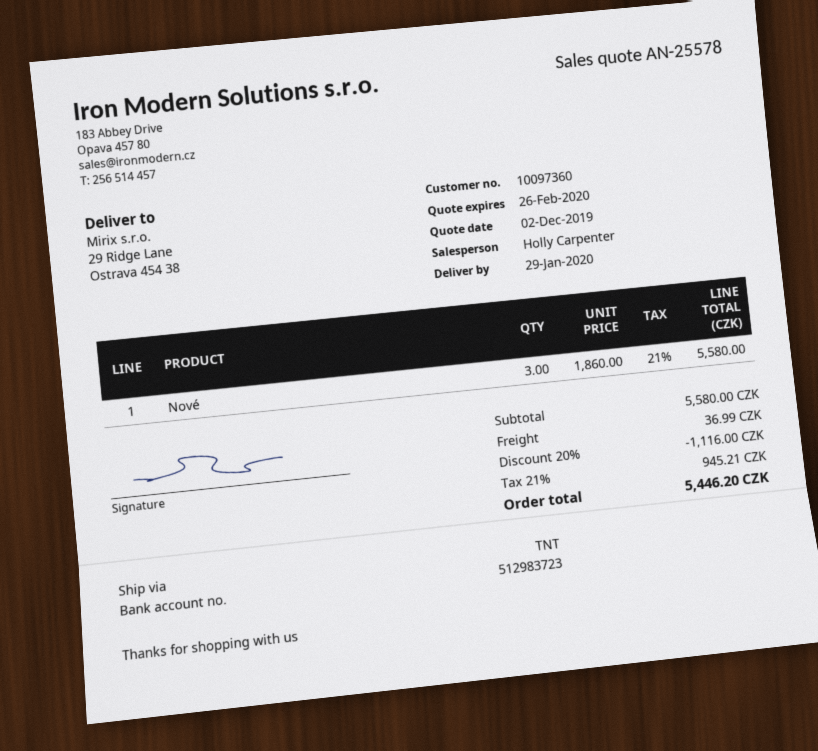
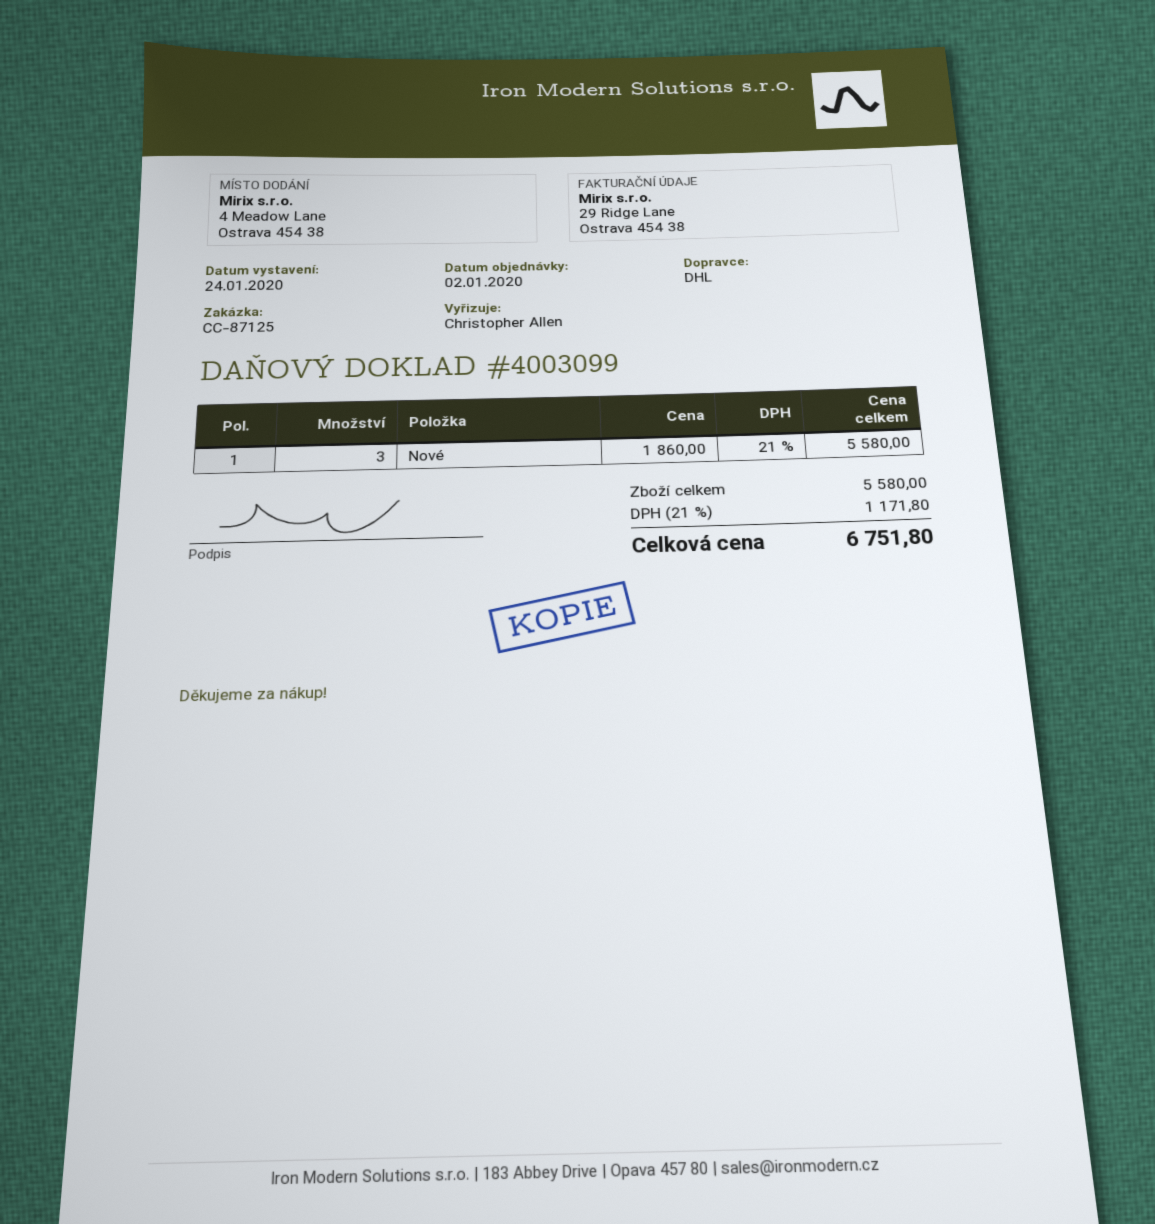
sales rep: Holly Carpenter -> Christopher Allen
shipping method: TNT -> DHL
ship to: 29 Ridge Lane, Ostrava 454 38 -> 4 Meadow Lane, Ostrava 454 38
discount: 20% = 1116.00 -> none
shipping: 36.99 -> none
tax: 21% = 945.21 -> 21% = 1171.80
total: 5446.20 -> 6751.80

